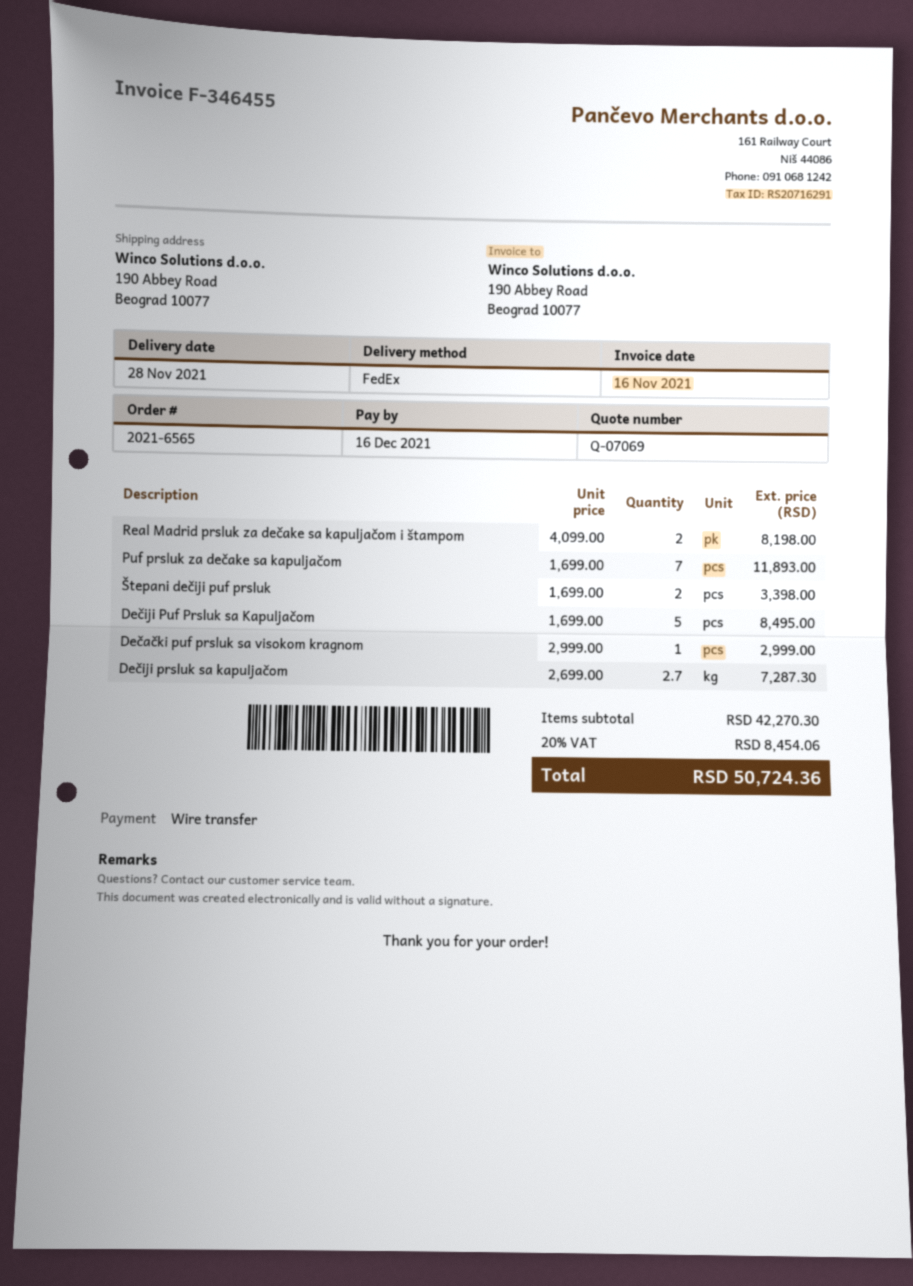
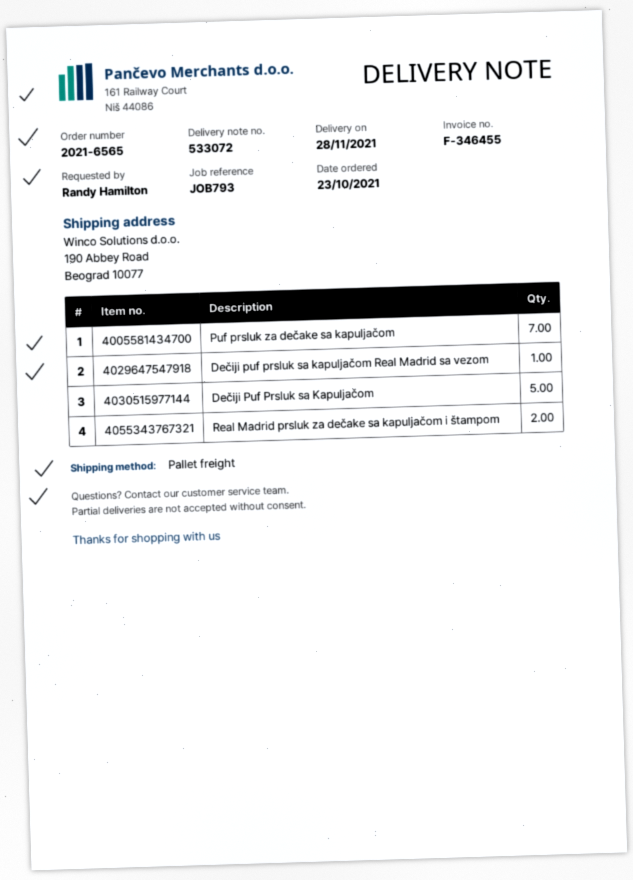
shipping method: FedEx -> pallet freight
Štepani dečiji puf prsluk: 2 -> none
Dečački puf prsluk sa visokom kragnom: 1 -> none
Dečiji prsluk sa kapuljačom: 2.7 -> none
Dečiji puf prsluk sa kapuljačom Real Madrid sa vezom: none -> 1

